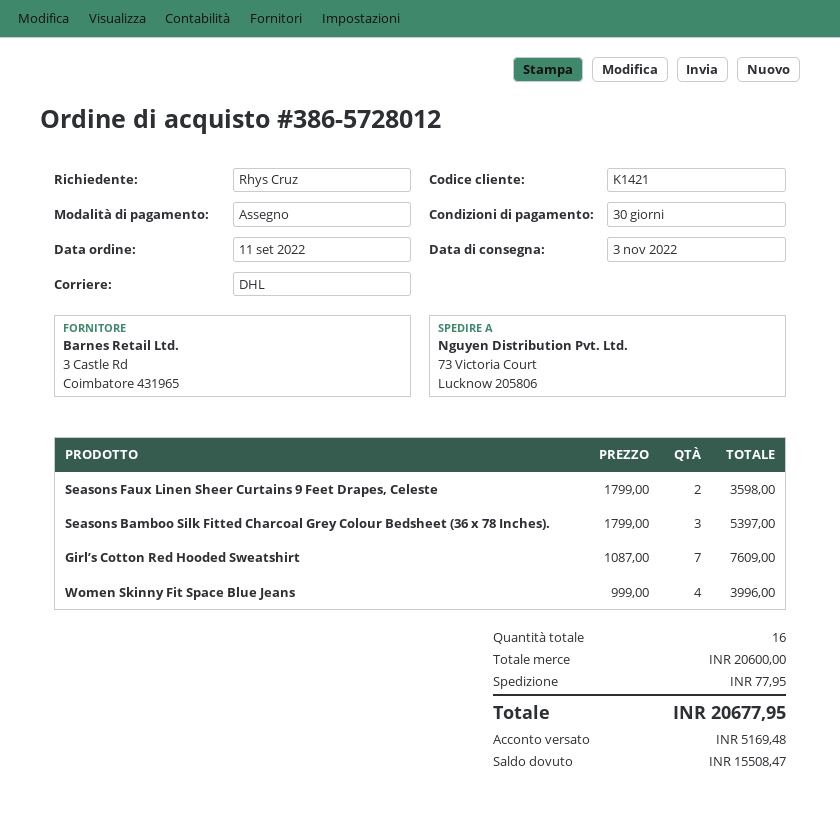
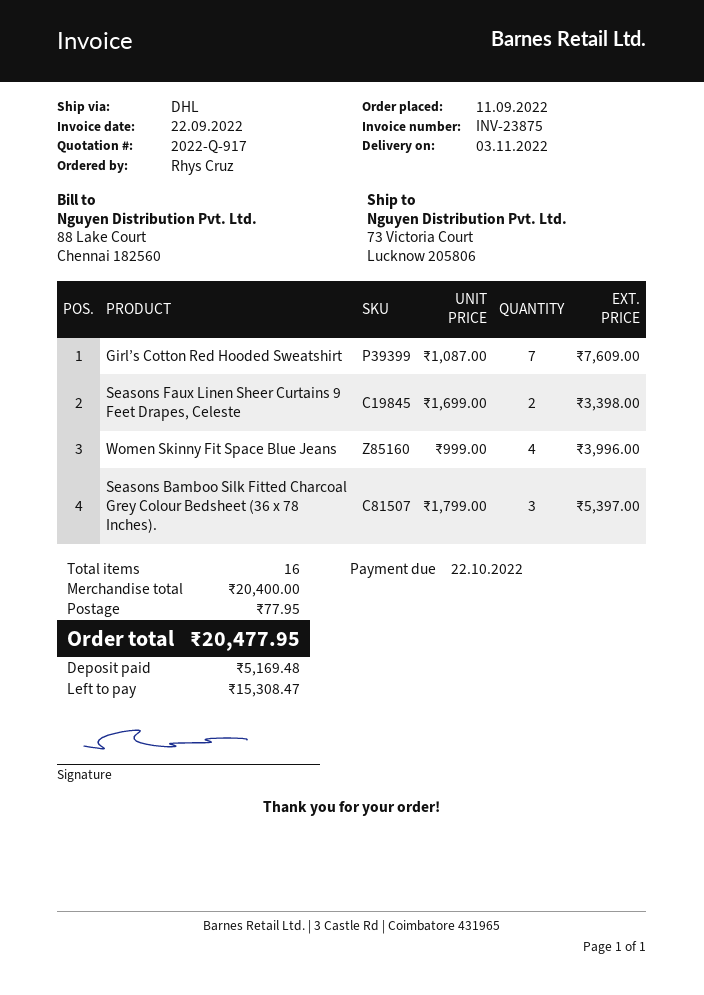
Seasons Faux Linen Sheer Curtains 9 Feet Drapes, Celeste: 2 x 1799.00 = 3598.00 -> 2 x 1699.00 = 3398.00
subtotal: 20600.00 -> 20400.00
total: 20677.95 -> 20477.95
balance: 15508.47 -> 15308.47

